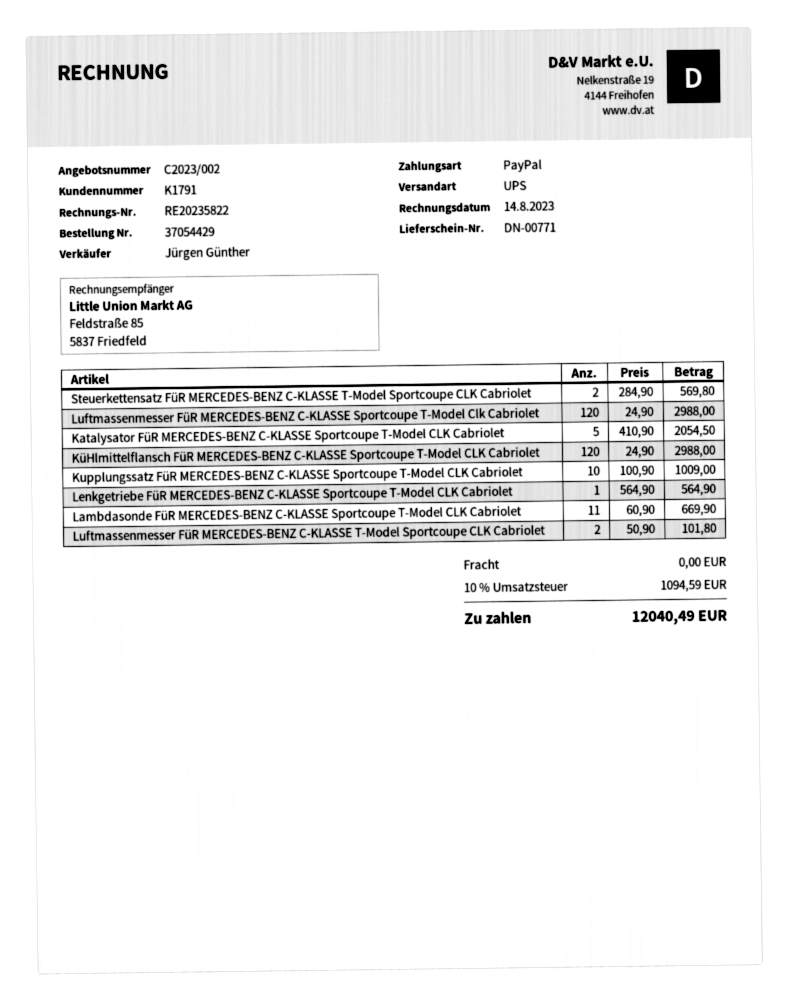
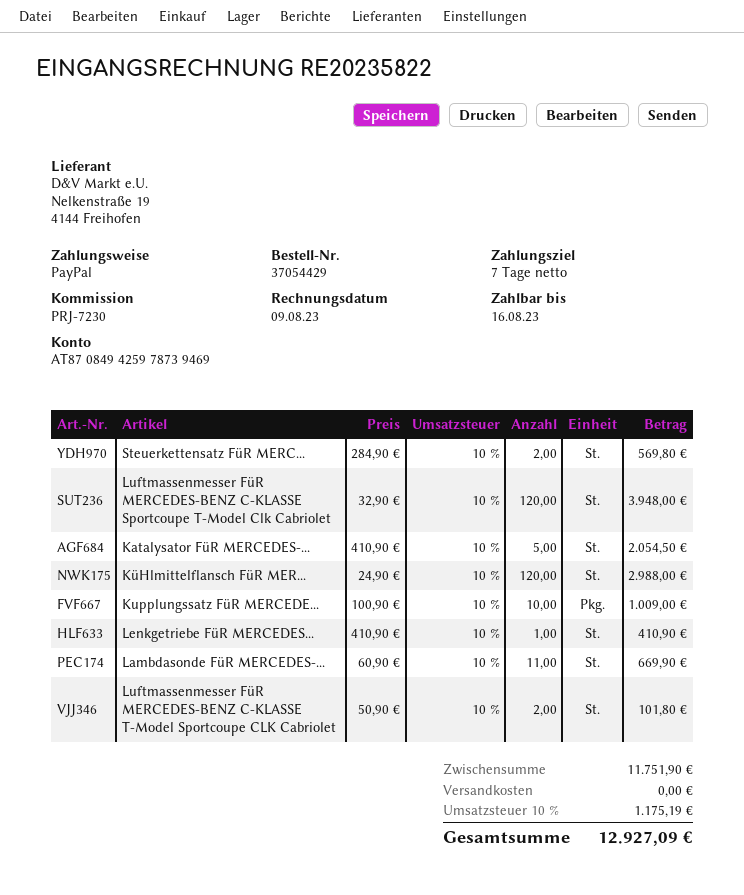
invoice date: 2023-08-14 -> 2023-08-09
Luftmassenmesser FüR MERCEDES-BENZ C-KLASSE Sportcoupe T-Model Clk Cabriolet: 120 x 24.90 = 2988.00 -> 120 x 32.90 = 3948.00
Lenkgetriebe FüR MERCEDES-BENZ C-KLASSE Sportcoupe T-Model CLK Cabriolet: 1 x 564.90 = 564.90 -> 1 x 410.90 = 410.90
tax: 10% = 1094.59 -> 10% = 1175.19
total: 12040.49 -> 12927.09

